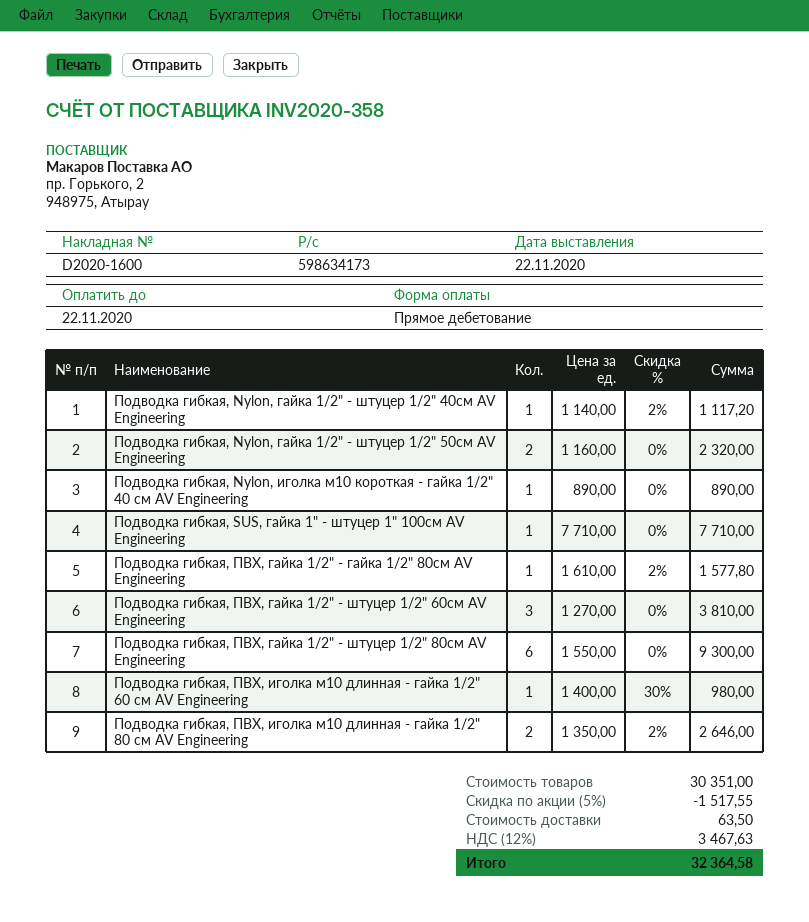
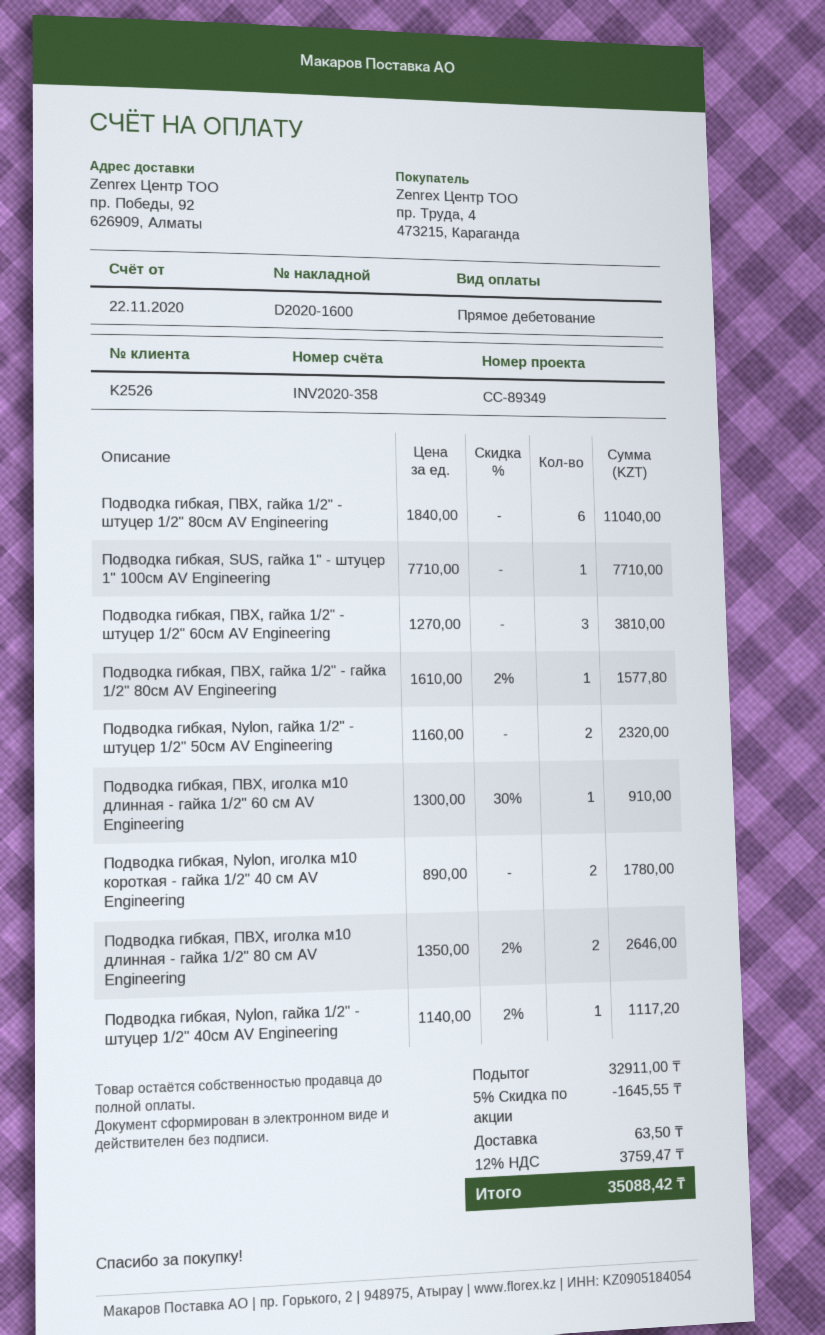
Подводка гибкая, Nylon, иголка м10 короткая - гайка 1/2" 40 см AV Engineering: 1 x 890.00 = 890.00 -> 2 x 890.00 = 1780.00
Подводка гибкая, ПВХ, гайка 1/2" - штуцер 1/2" 80см AV Engineering: 6 x 1550.00 = 9300.00 -> 6 x 1840.00 = 11040.00
Подводка гибкая, ПВХ, иголка м10 длинная - гайка 1/2" 60 см AV Engineering: 1 x 1400.00 - 30% = 980.00 -> 1 x 1300.00 - 30% = 910.00
subtotal: 30351.00 -> 32911.00
discount: 5% = 1517.55 -> 5% = 1645.55
tax: 12% = 3467.63 -> 12% = 3759.47
total: 32364.58 -> 35088.42

